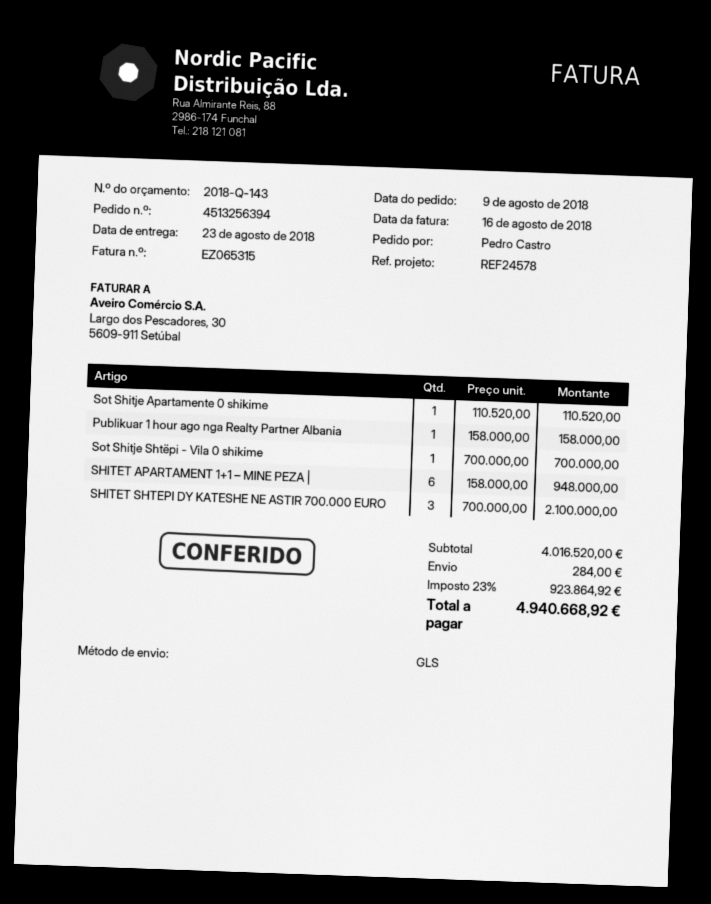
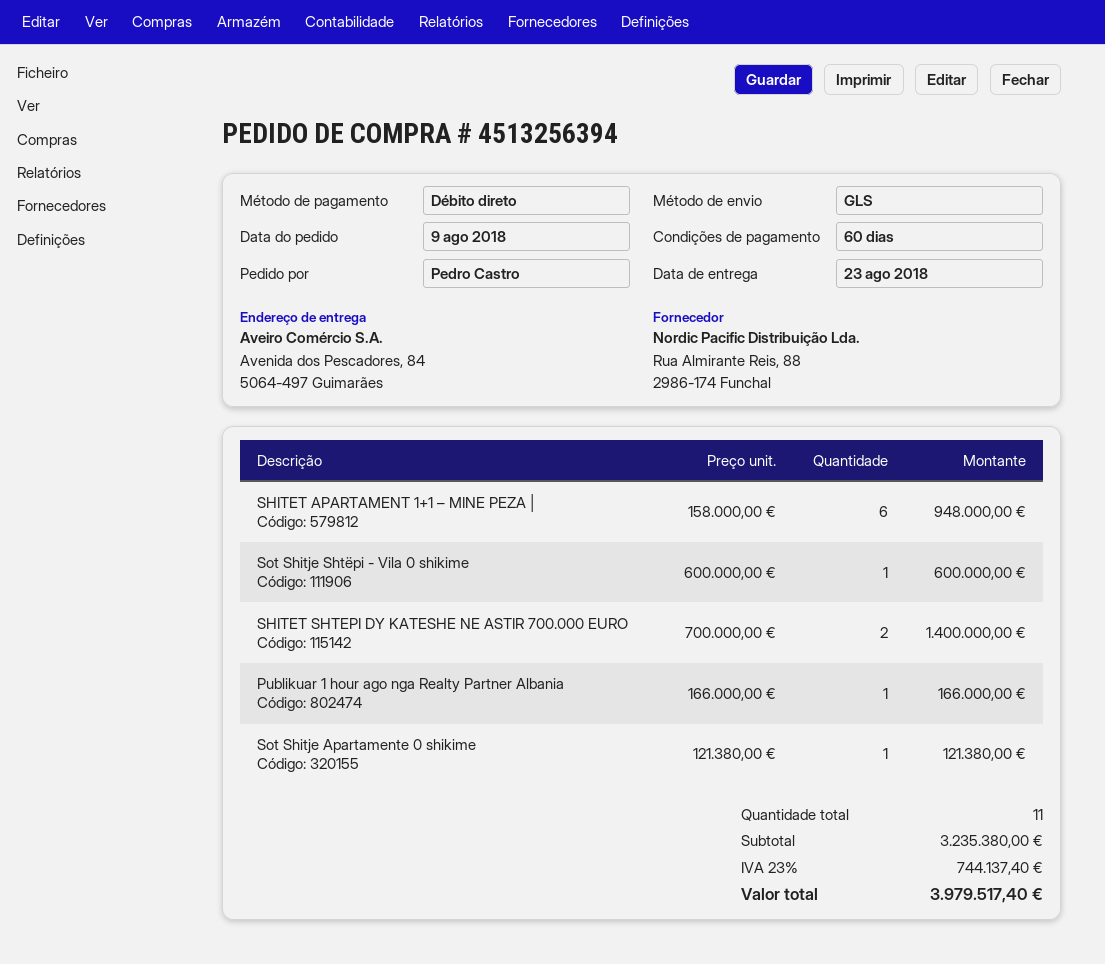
Sot Shitje Apartamente 0 shikime: 1 x 110520.00 = 110520.00 -> 1 x 121380.00 = 121380.00
Publikuar 1 hour ago nga Realty Partner Albania: 1 x 158000.00 = 158000.00 -> 1 x 166000.00 = 166000.00
Sot Shitje Shtëpi - Vila 0 shikime: 1 x 700000.00 = 700000.00 -> 1 x 600000.00 = 600000.00
SHITET SHTEPI DY KATESHE NE ASTIR 700.000 EURO: 3 x 700000.00 = 2100000.00 -> 2 x 700000.00 = 1400000.00
subtotal: 4016520.00 -> 3235380.00
shipping: 284.00 -> none
tax: 23% = 923864.92 -> 23% = 744137.40
total: 4940668.92 -> 3979517.40

